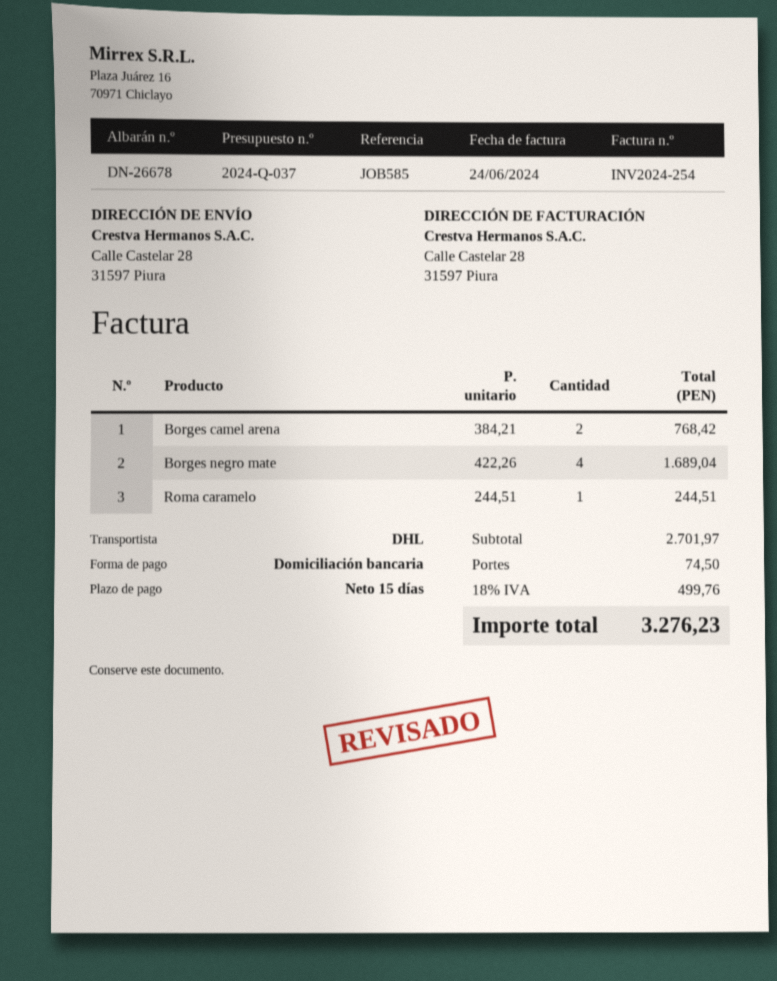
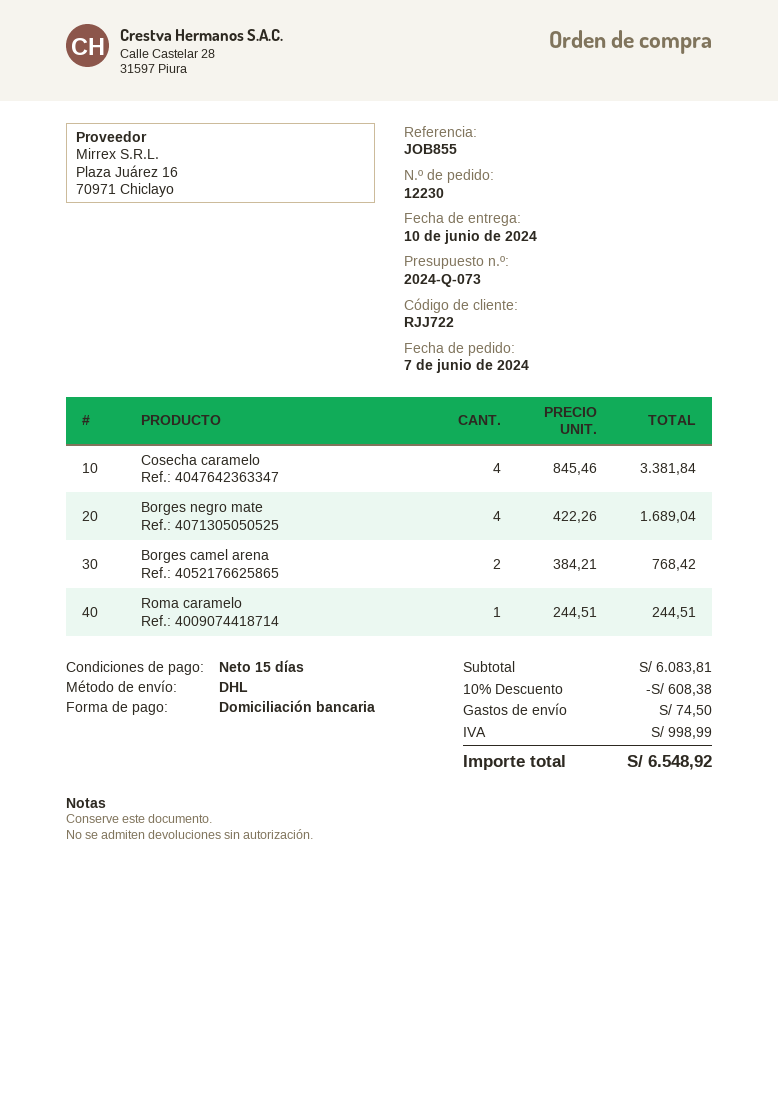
quote number: 2024-Q-037 -> 2024-Q-073
reference: JOB585 -> JOB855
Cosecha caramelo: none -> 4 x 845.46 = 3381.84
subtotal: 2701.97 -> 6083.81
discount: none -> 10% = 608.38
tax: 499.76 -> 998.99
total: 3276.23 -> 6548.92

